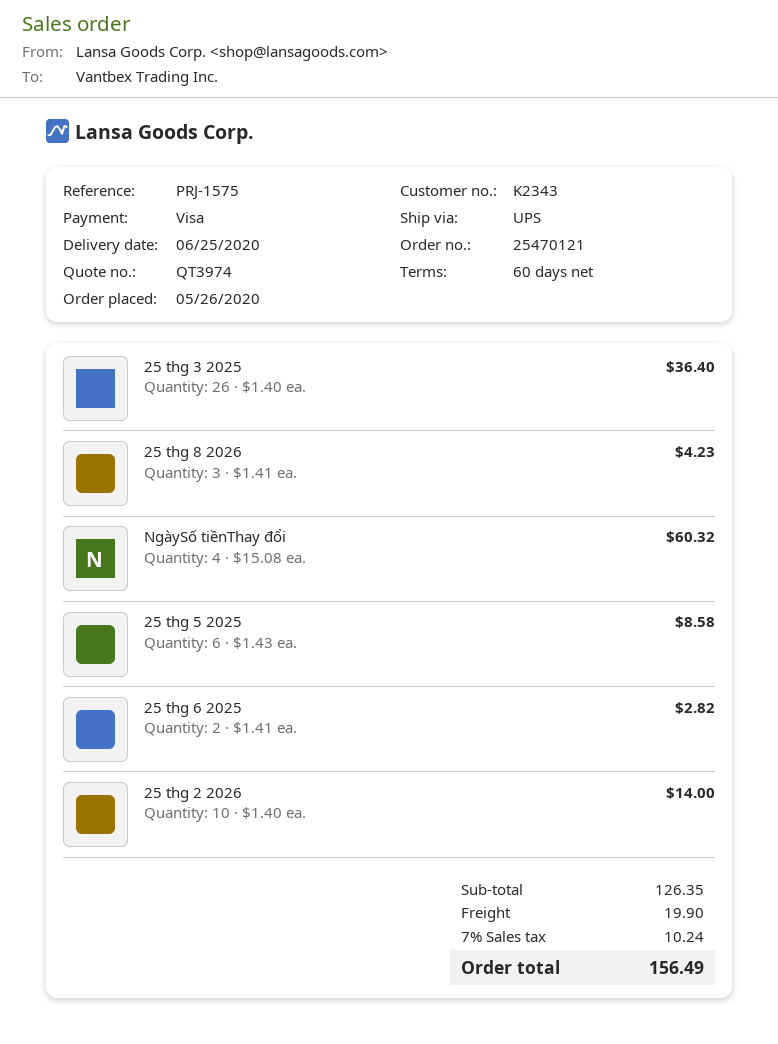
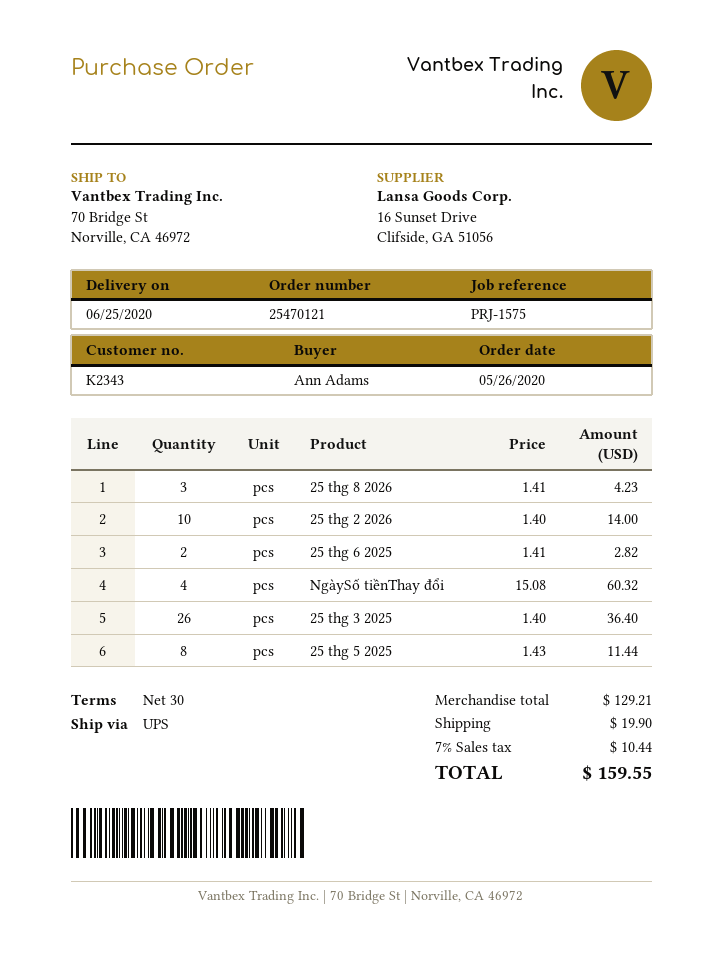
payment terms: 60 days -> 30 days
25 thg 5 2025: 6 x 1.43 = 8.58 -> 8 x 1.43 = 11.44
subtotal: 126.35 -> 129.21
tax: 7% = 10.24 -> 7% = 10.44
total: 156.49 -> 159.55

